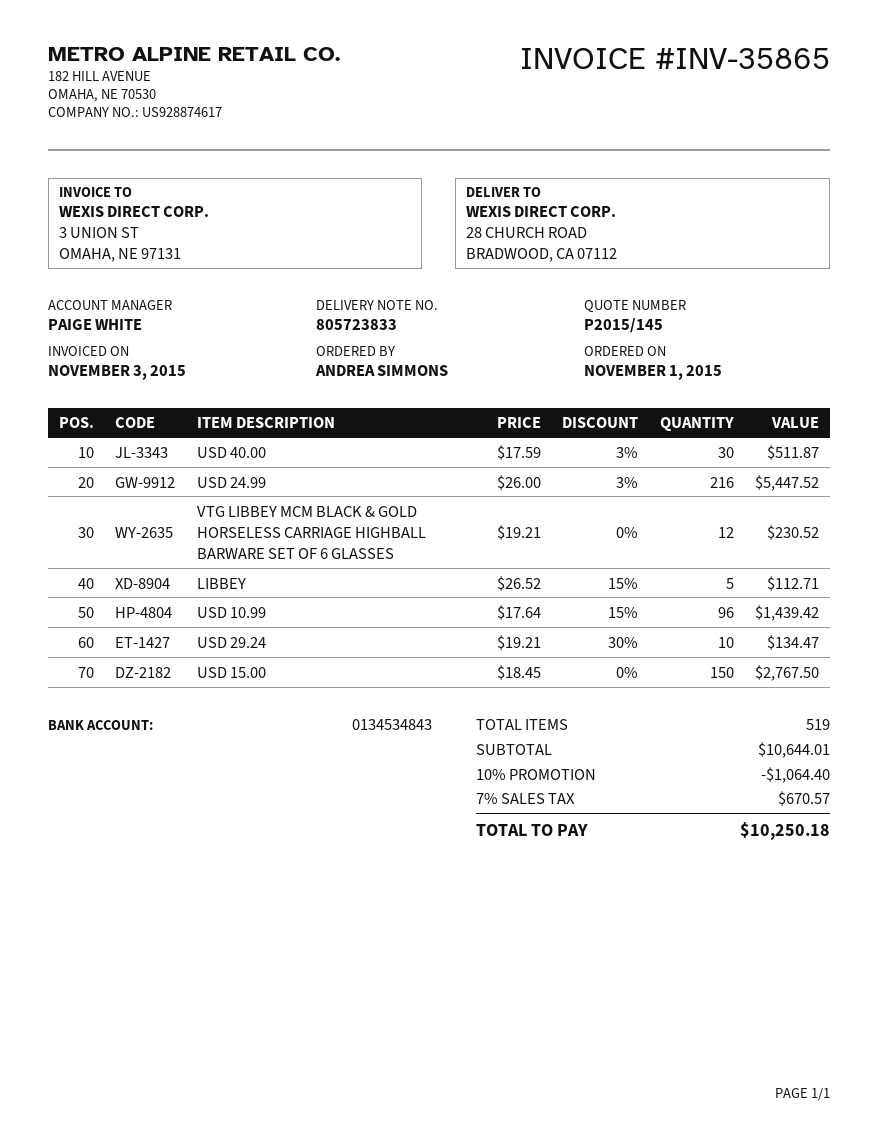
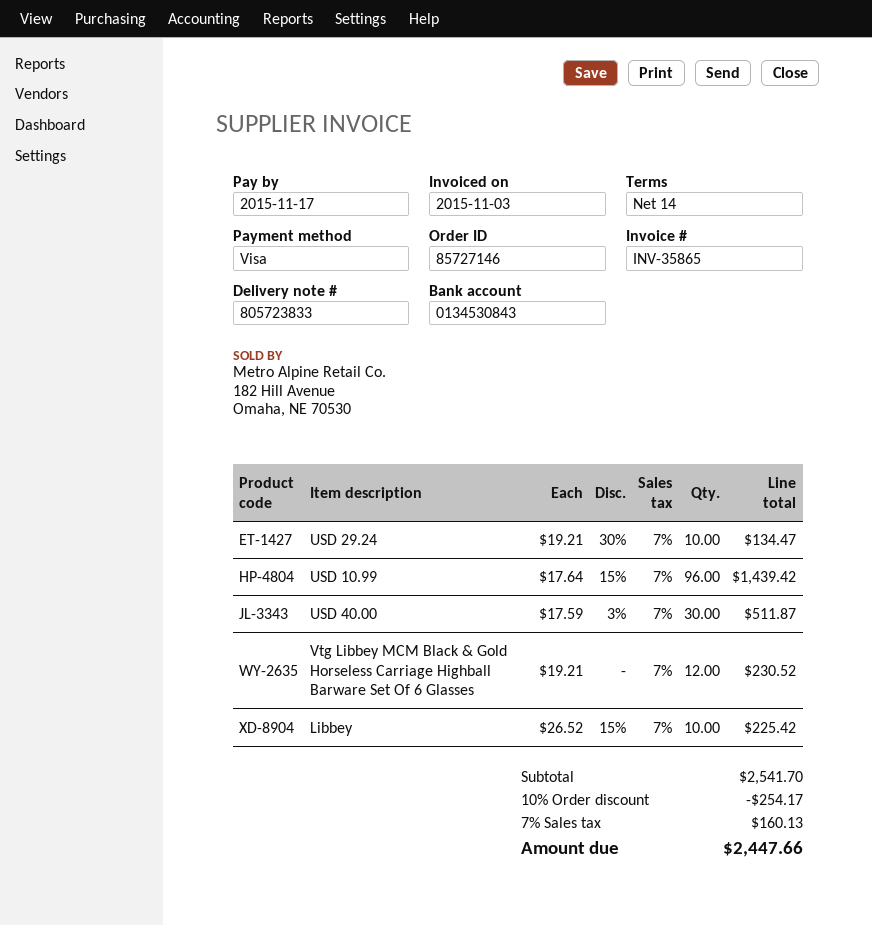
bank account: 0134534843 -> 0134530843
USD 24.99: 216 x 26.00 - 3% = 5447.52 -> none
LIBBEY: 5 x 26.52 - 15% = 112.71 -> 10 x 26.52 - 15% = 225.42
USD 15.00: 150 x 18.45 = 2767.50 -> none
subtotal: 10644.01 -> 2541.70
discount: 10% = 1064.40 -> 10% = 254.17
tax: 7% = 670.57 -> 7% = 160.13
total: 10250.18 -> 2447.66

